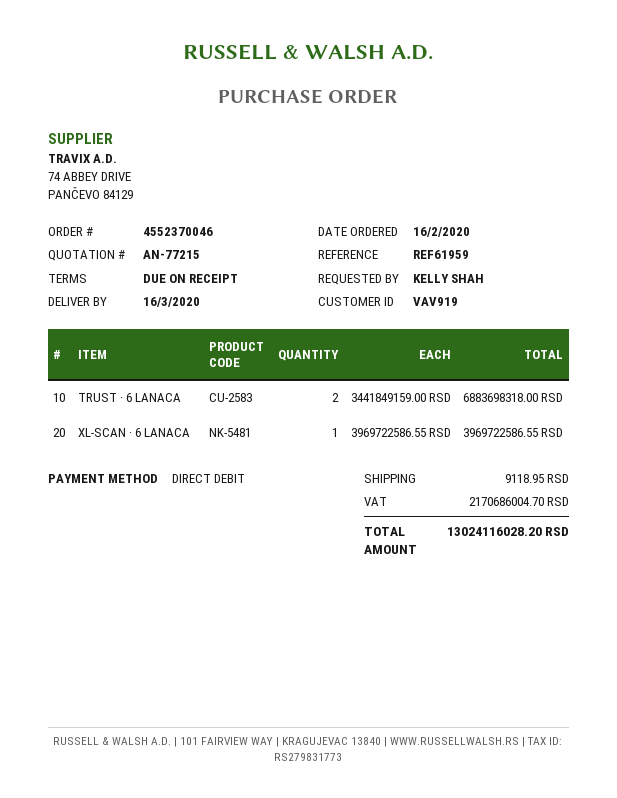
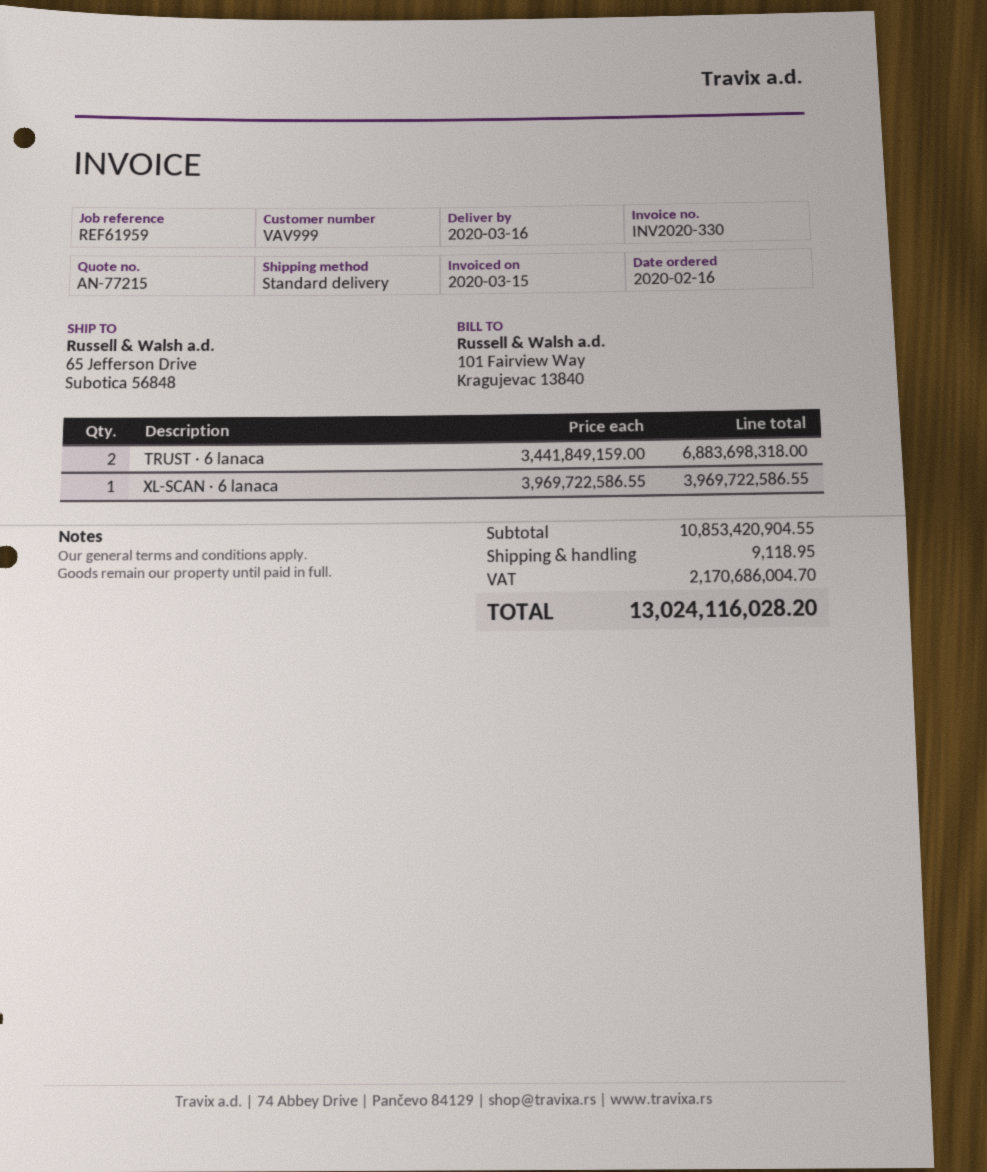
customer number: VAV919 -> VAV999

